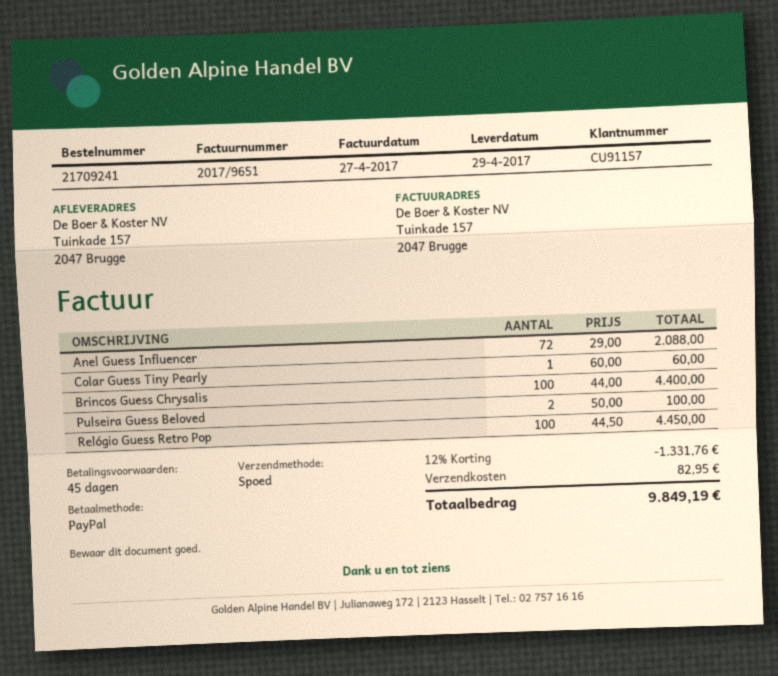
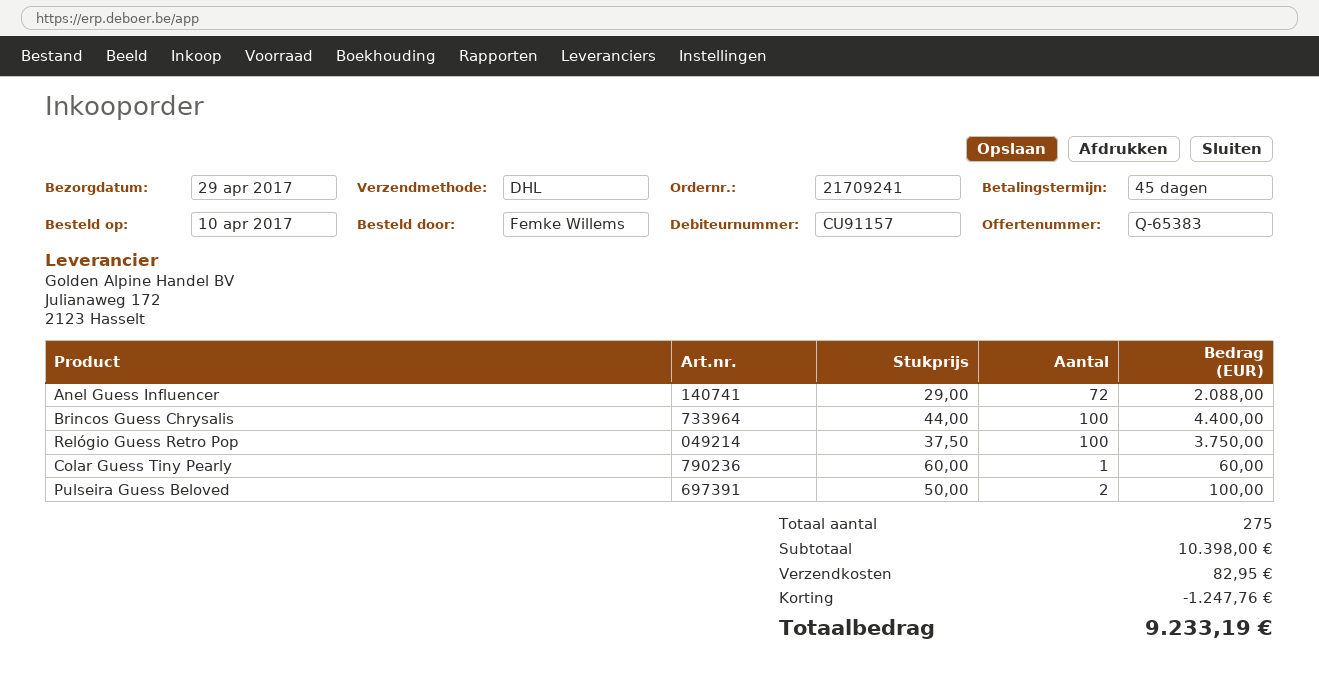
shipping method: express -> DHL
Relógio Guess Retro Pop: 100 x 44.50 = 4450.00 -> 100 x 37.50 = 3750.00
discount: 1331.76 -> 1247.76
total: 9849.19 -> 9233.19

